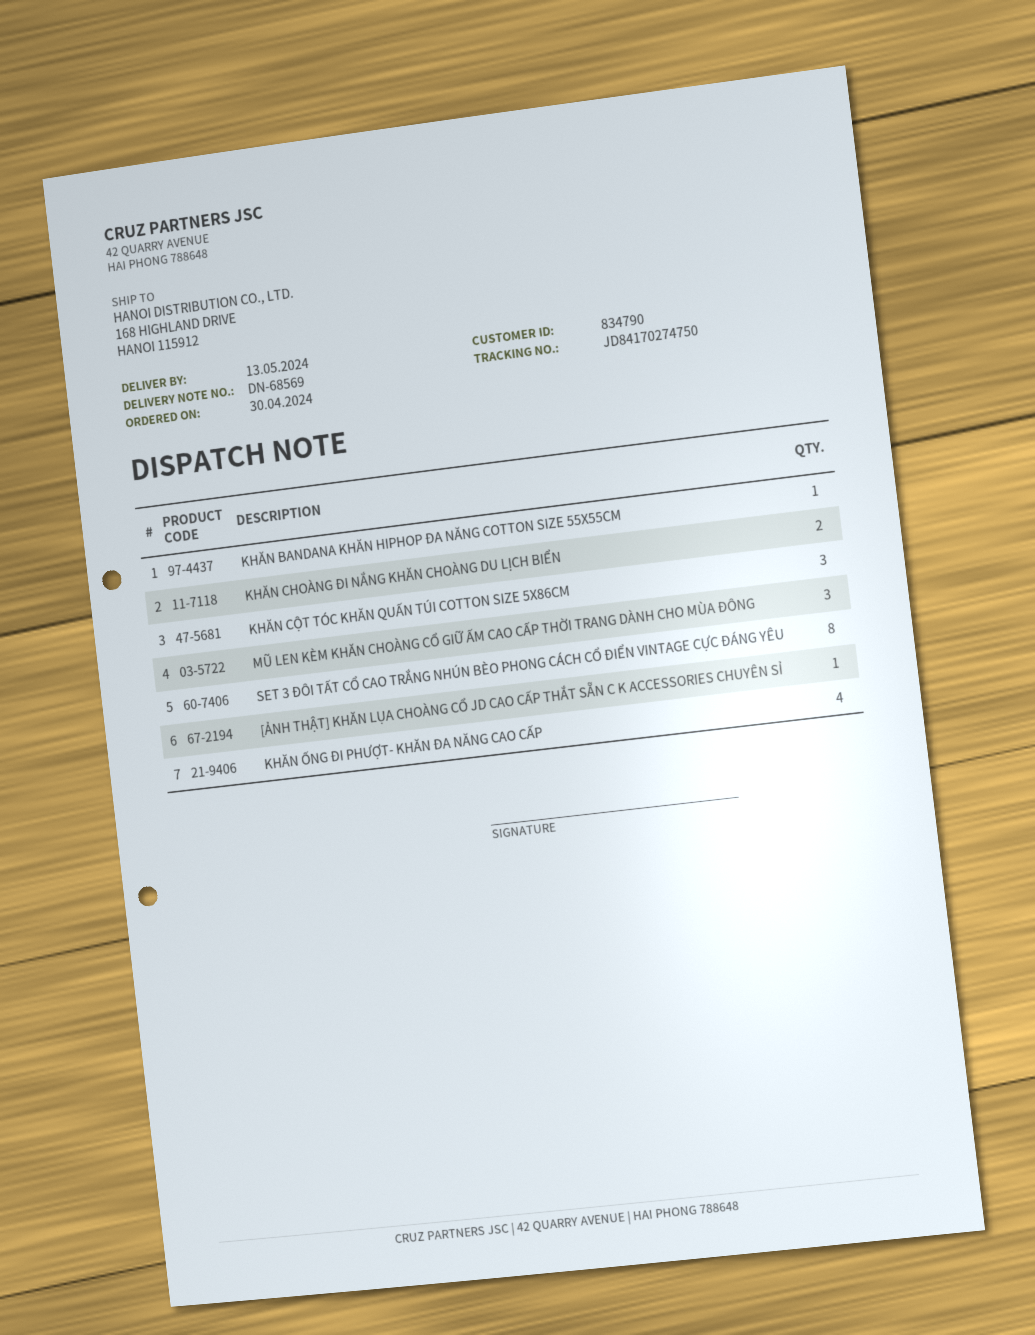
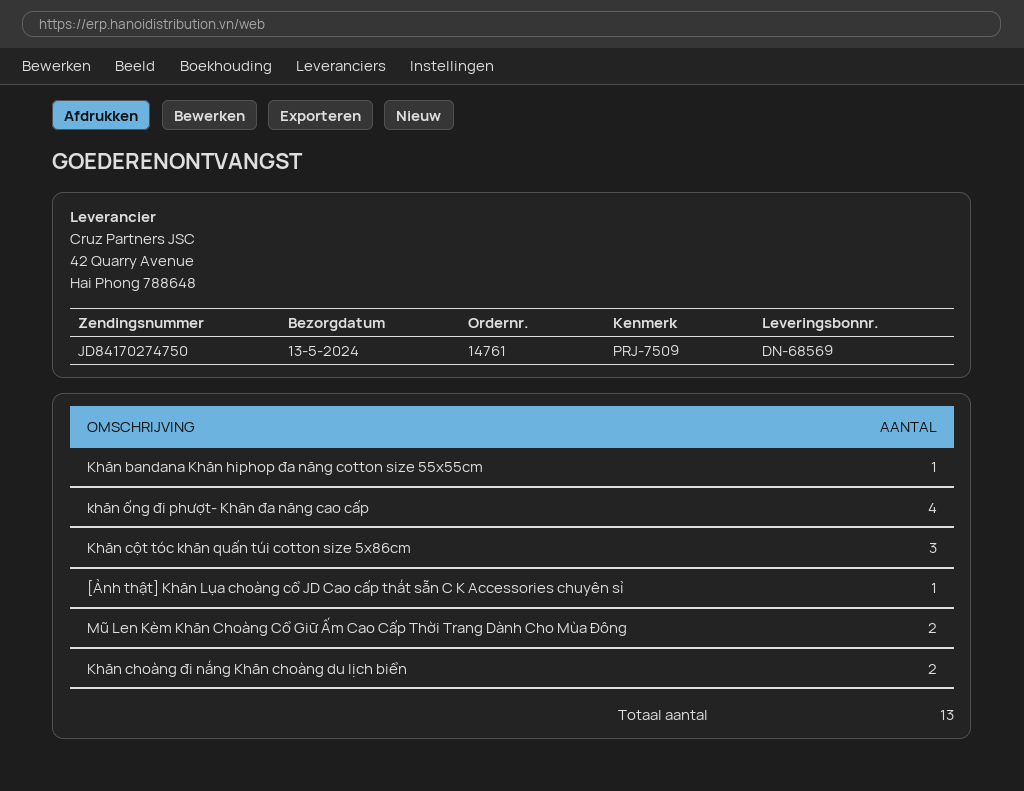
MŨ LEN KÈM KHĂN CHOÀNG CỔ GIỮ ẤM CAO CẤP THỜI TRANG DÀNH CHO MÙA ĐÔNG: 3 -> 2
SET 3 ĐÔI TẤT CỔ CAO TRẮNG NHÚN BÈO PHONG CÁCH CỔ ĐIỂN VINTAGE CỰC ĐÁNG YÊU: 8 -> none

